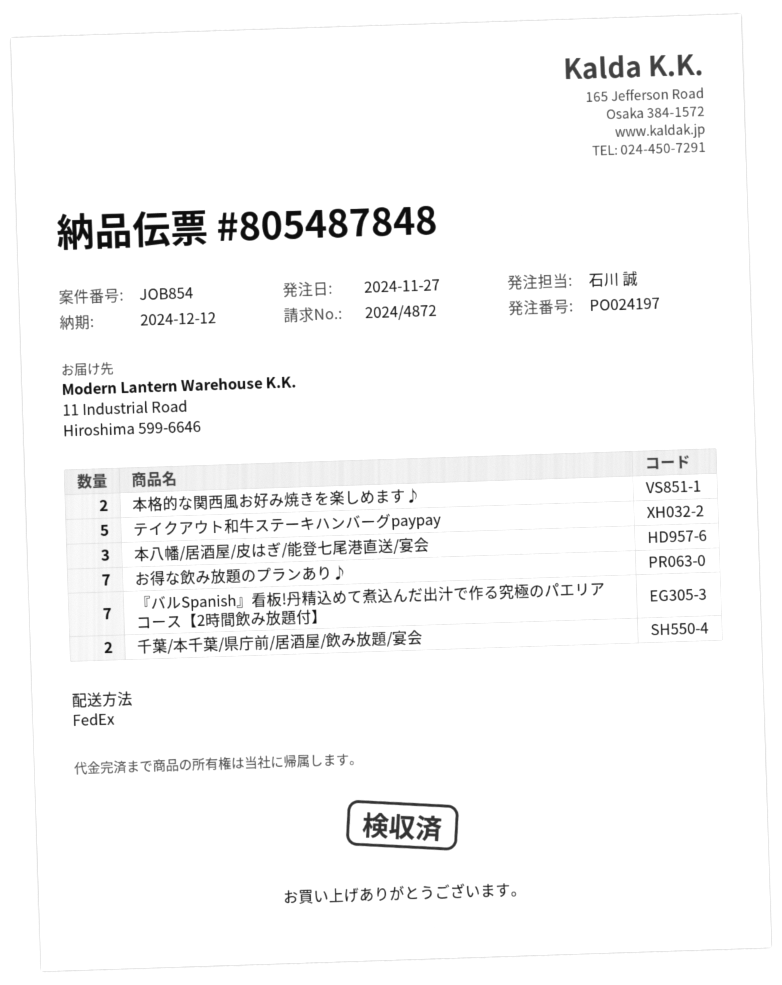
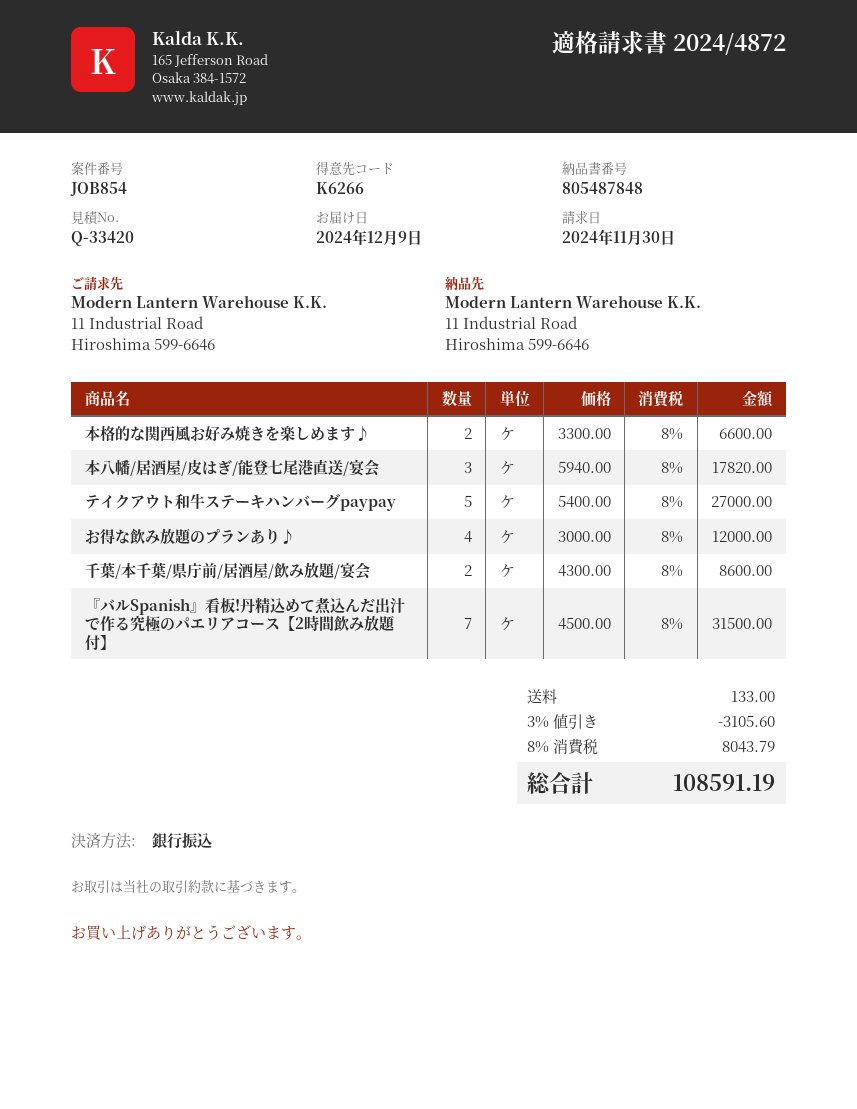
delivery date: 2024-12-12 -> 2024-12-09
お得な飲み放題のプランあり♪: 7 -> 4

